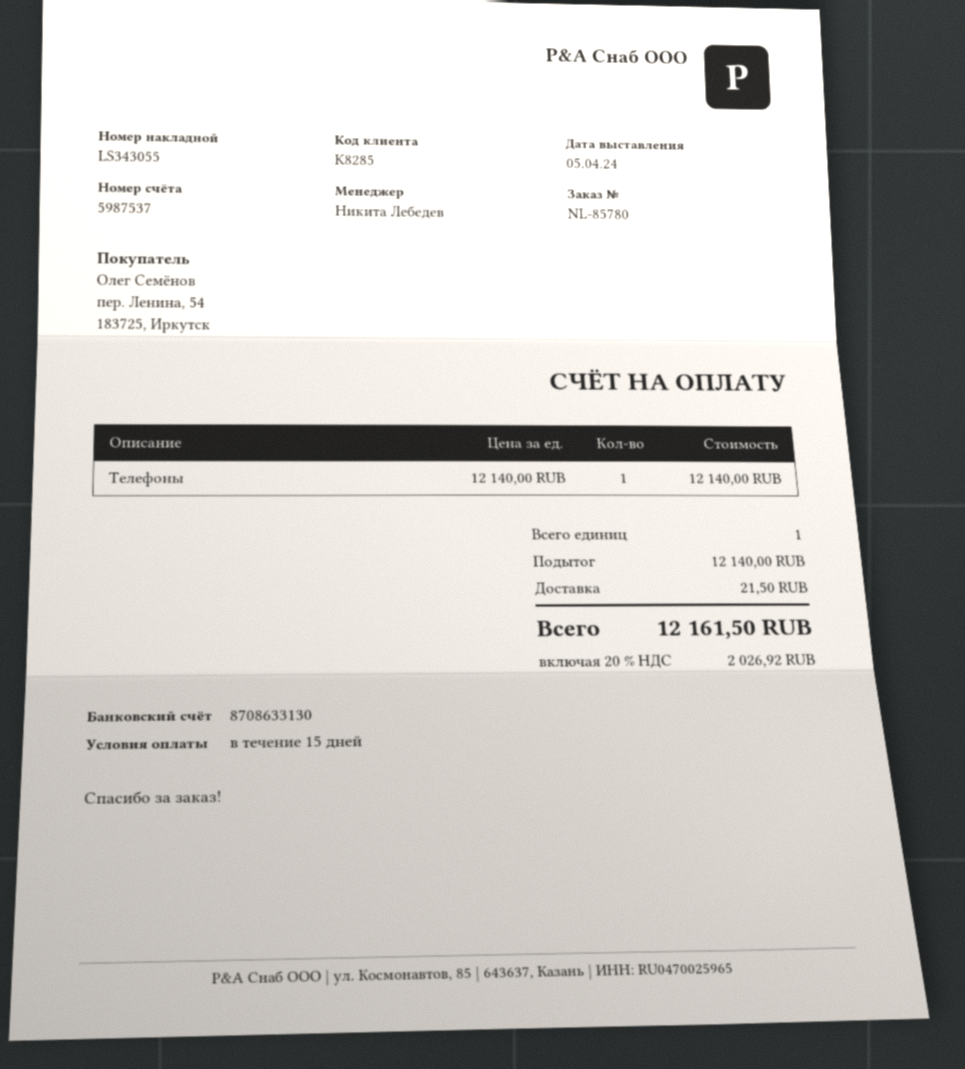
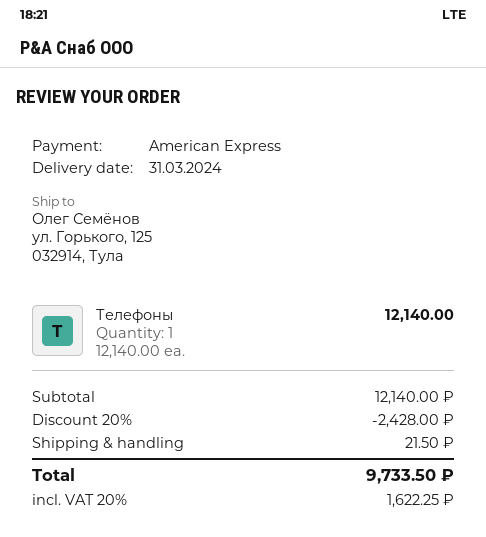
discount: none -> 20% = 2428.00
tax: 20% = 2026.92 -> 20% = 1622.25
total: 12161.50 -> 9733.50

